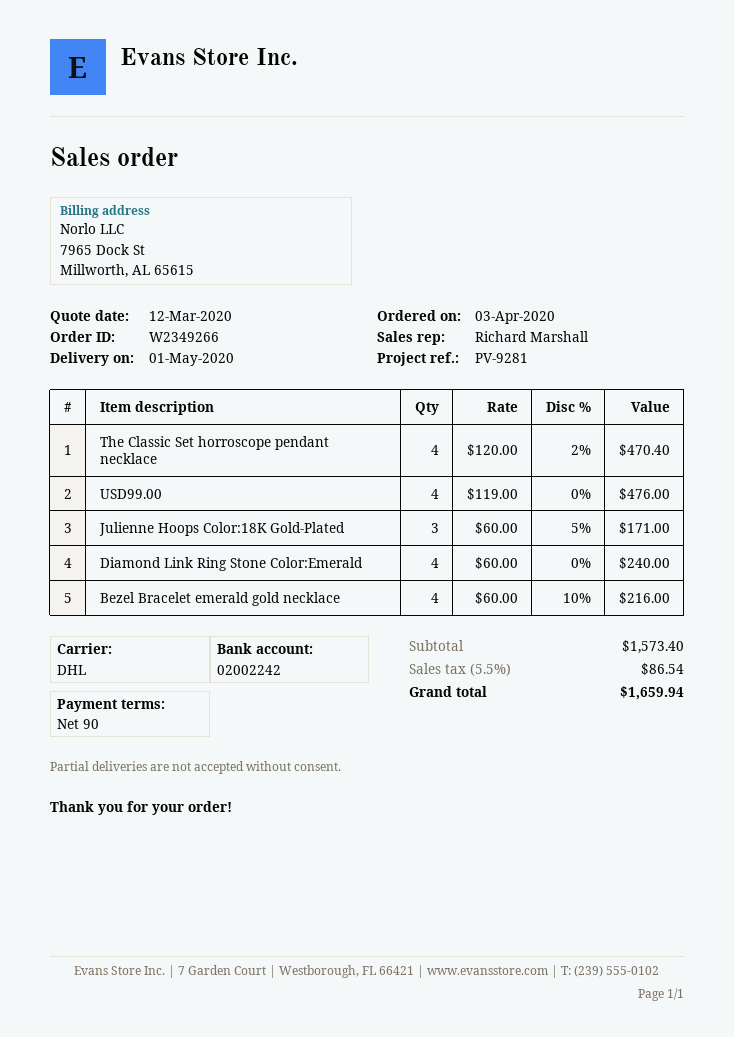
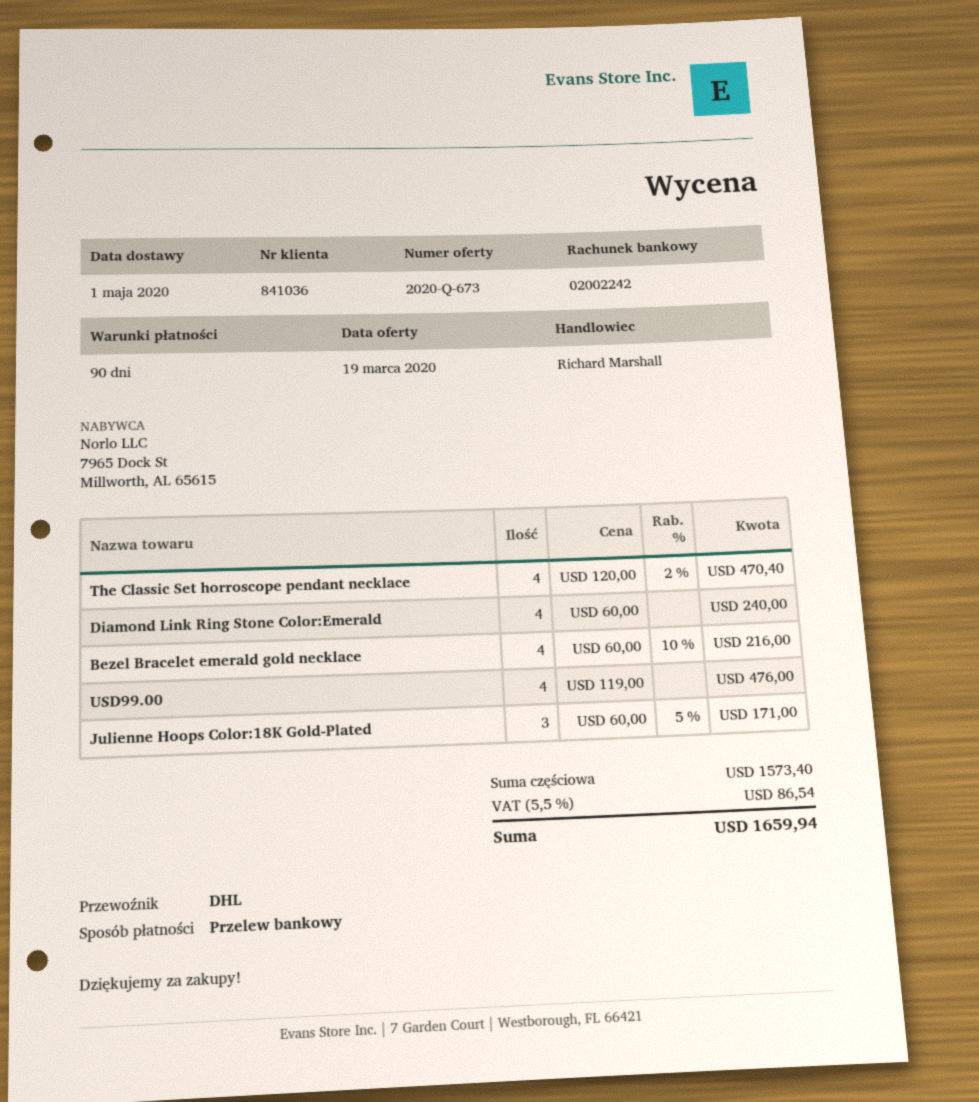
quote date: 2020-03-12 -> 2020-03-19

